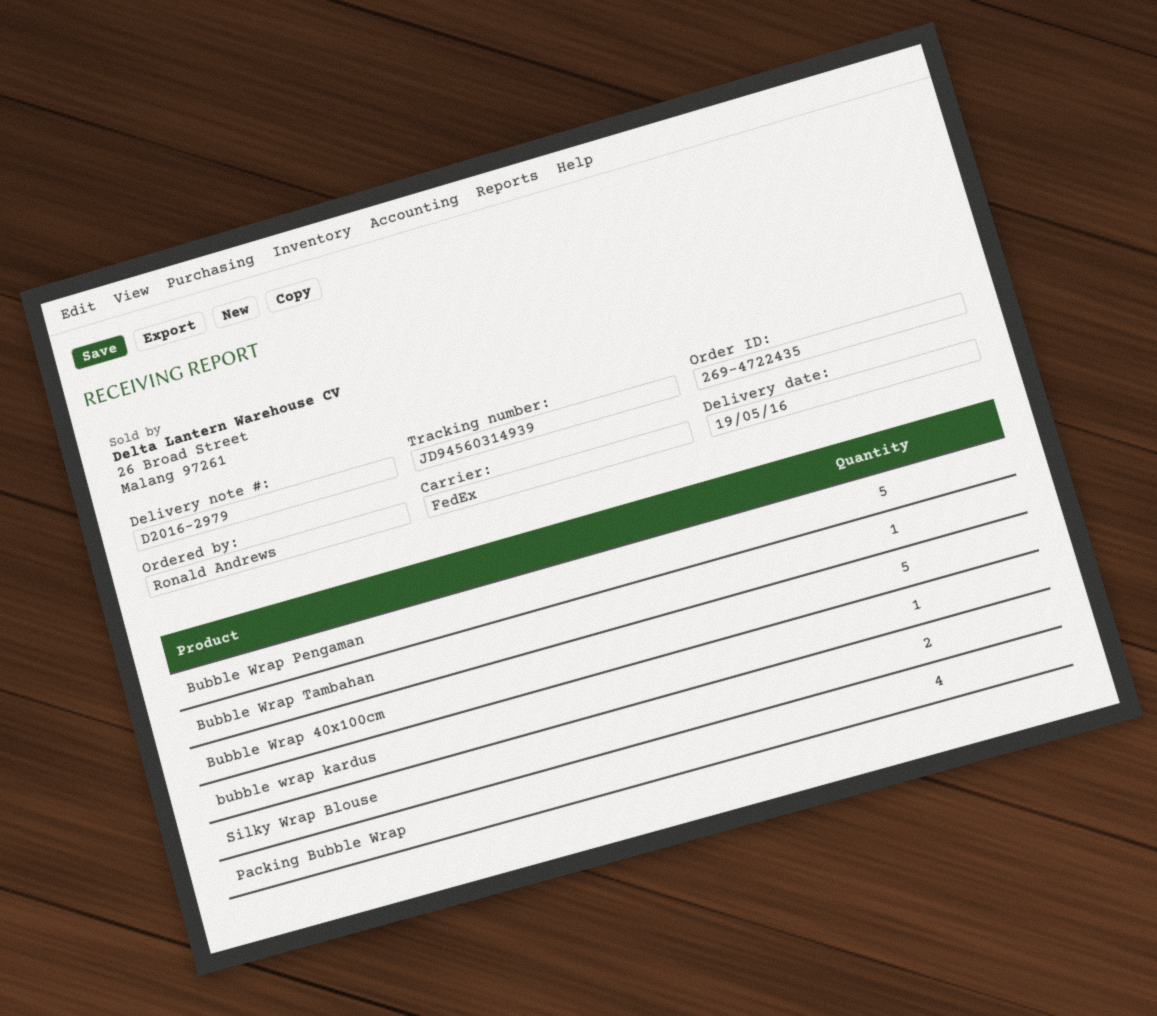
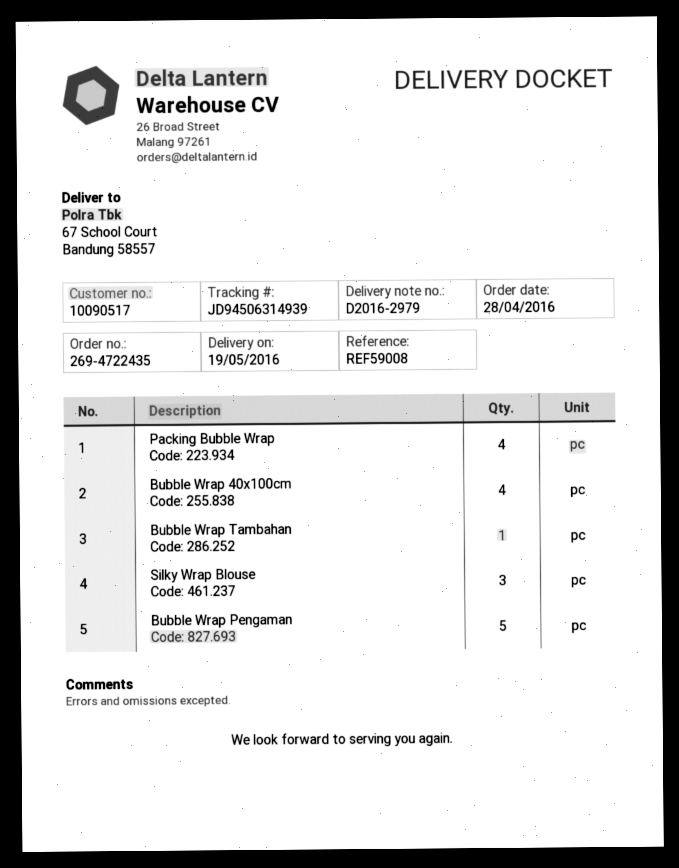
tracking number: JD94560314939 -> JD94506314939
Bubble Wrap 40x100cm: 5 -> 4
bubble wrap kardus: 1 -> none
Silky Wrap Blouse: 2 -> 3

